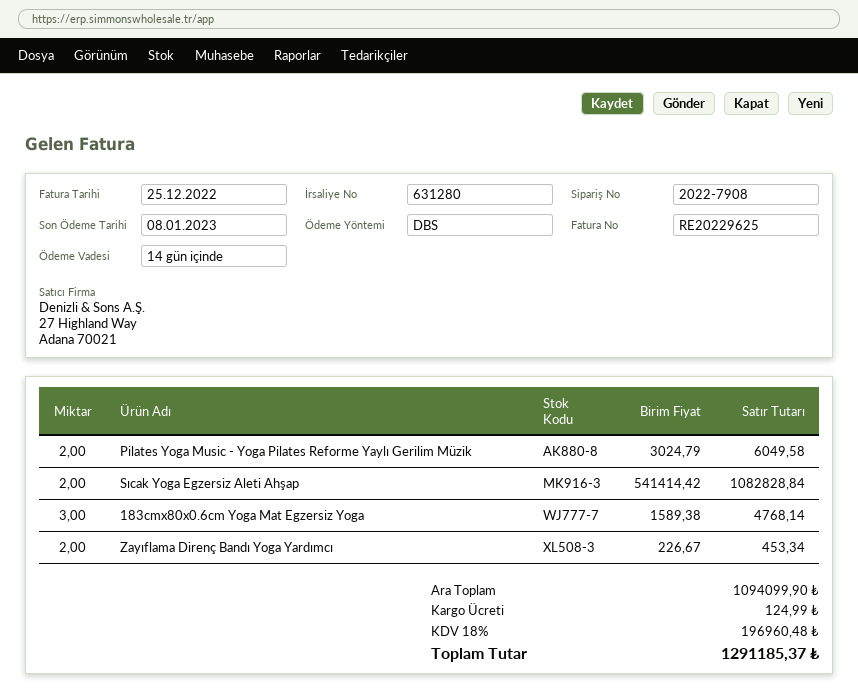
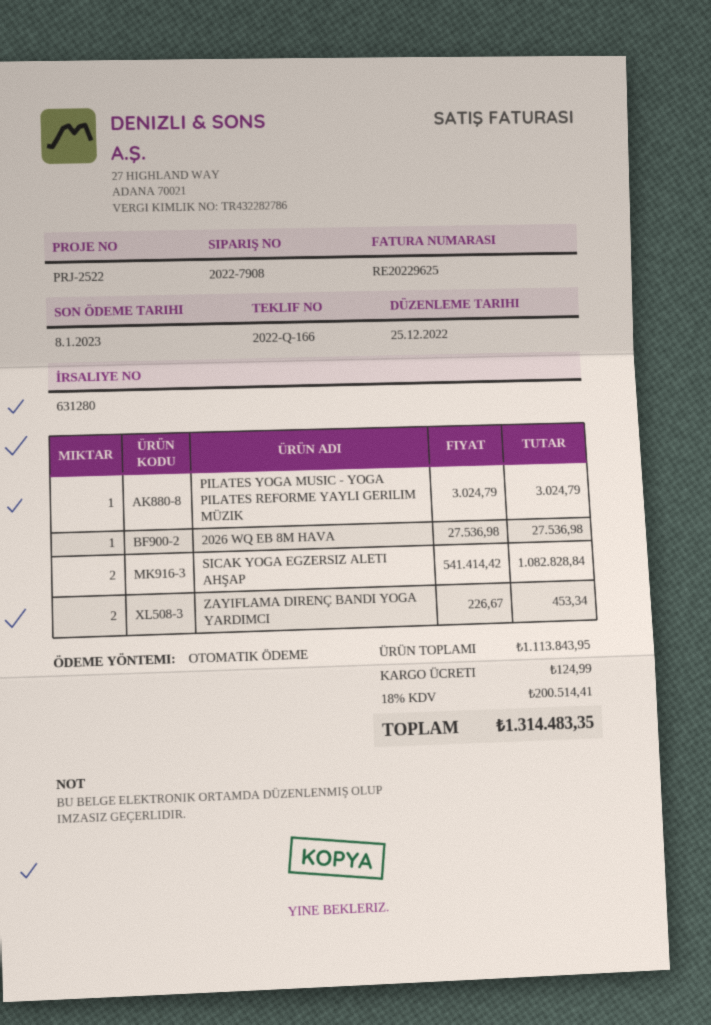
Pilates Yoga Music - Yoga Pilates Reforme Yaylı Gerilim Müzik: 2 x 3024.79 = 6049.58 -> 1 x 3024.79 = 3024.79
183cmx80x0.6cm Yoga Mat Egzersiz Yoga: 3 x 1589.38 = 4768.14 -> none
2026 WQ EB 8M HAVA: none -> 1 x 27536.98 = 27536.98
subtotal: 1094099.90 -> 1113843.95
tax: 18% = 196960.48 -> 18% = 200514.41
total: 1291185.37 -> 1314483.35

